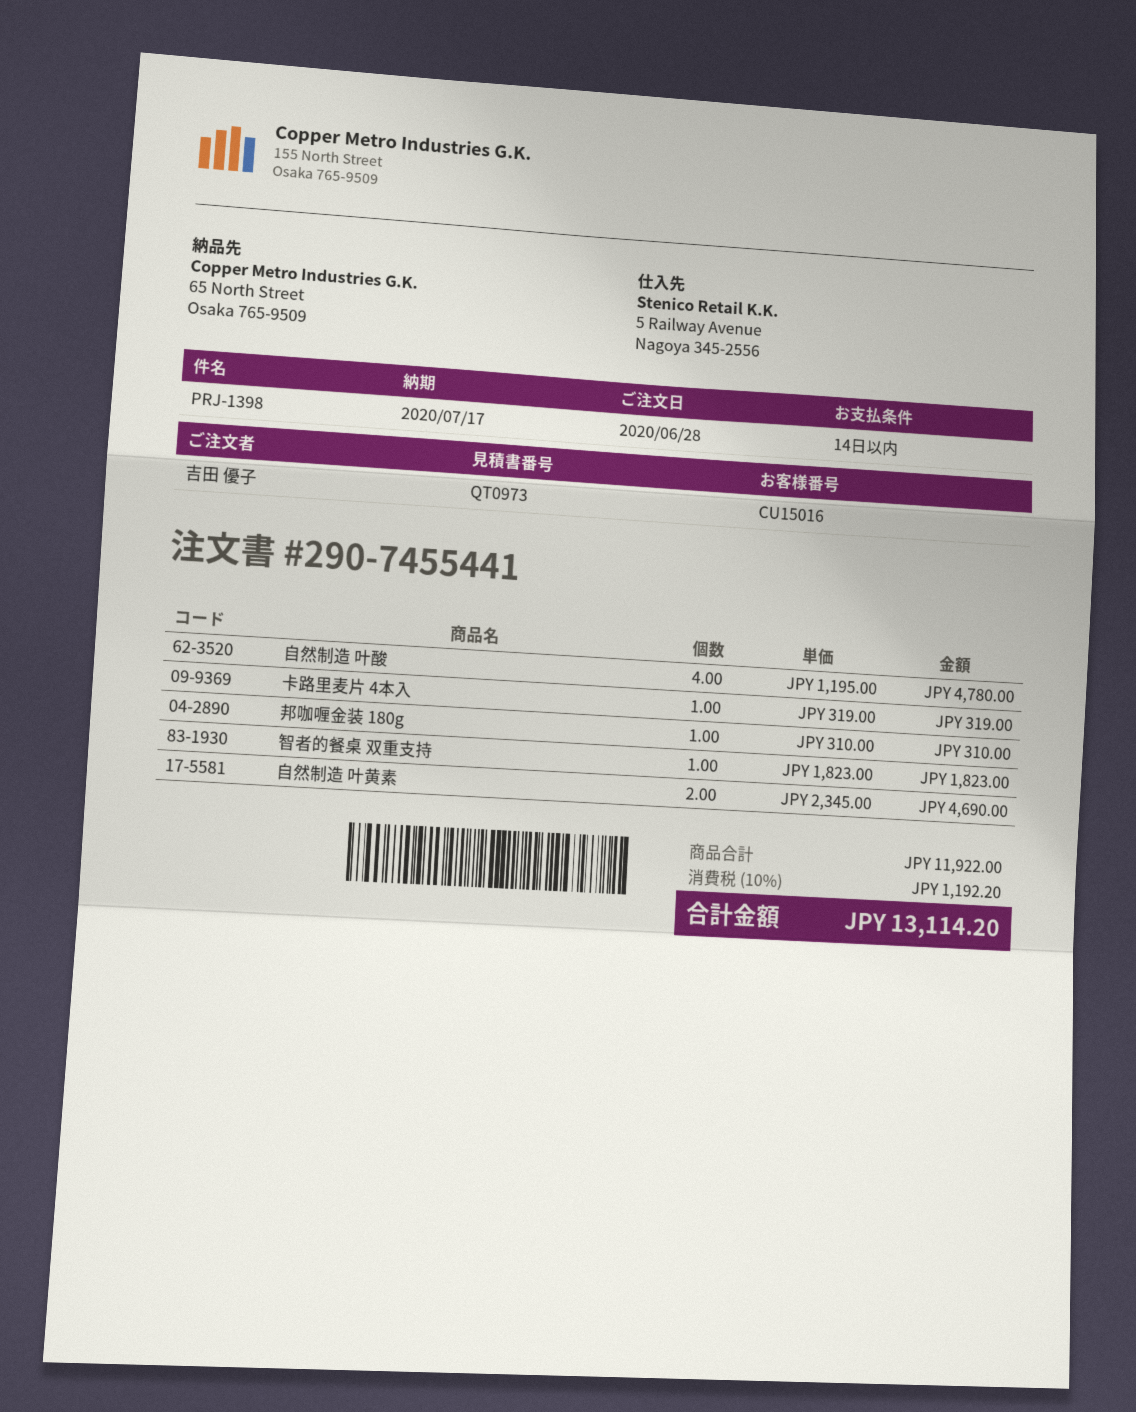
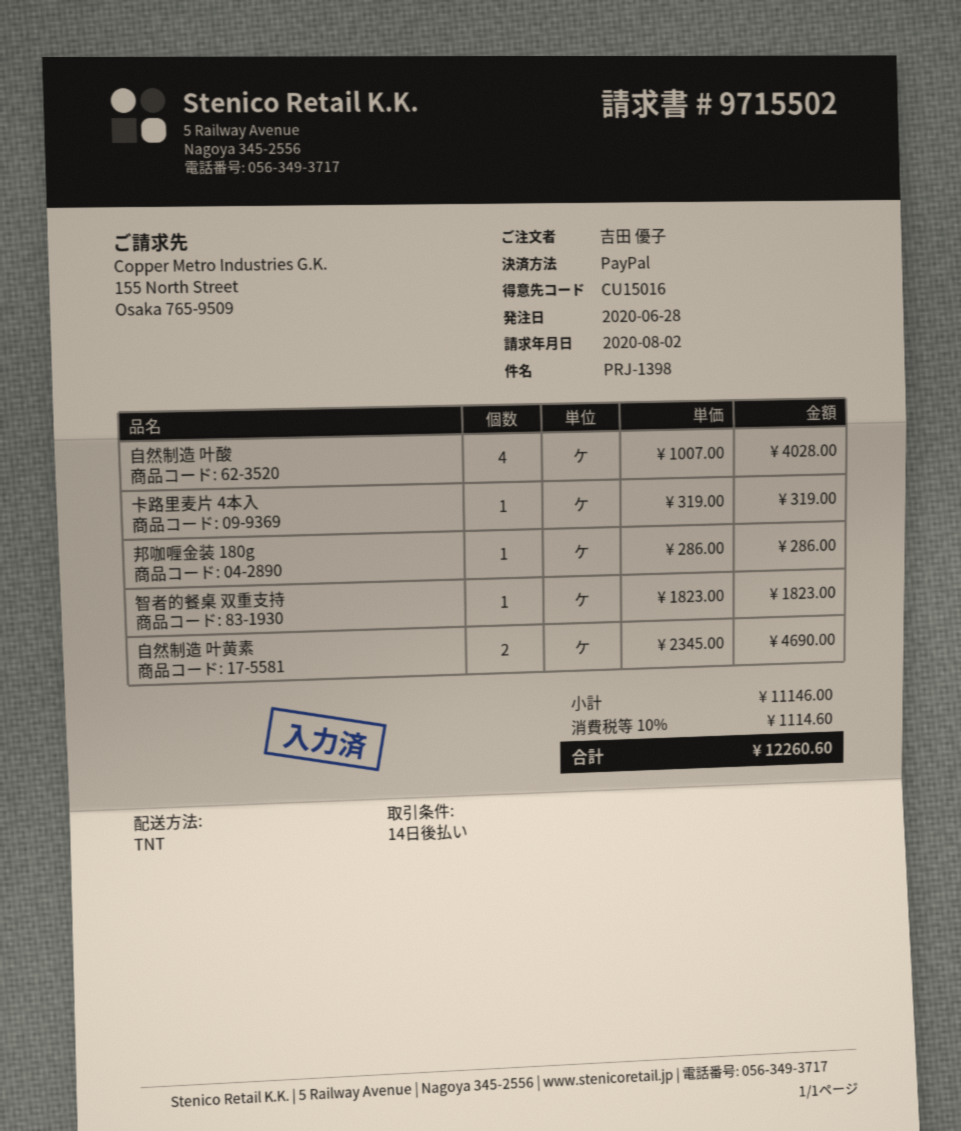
自然制造 叶酸: 4 x 1195.00 = 4780.00 -> 4 x 1007.00 = 4028.00
邦咖喱金装 180g: 1 x 310.00 = 310.00 -> 1 x 286.00 = 286.00
subtotal: 11922.00 -> 11146.00
tax: 10% = 1192.20 -> 10% = 1114.60
total: 13114.20 -> 12260.60

